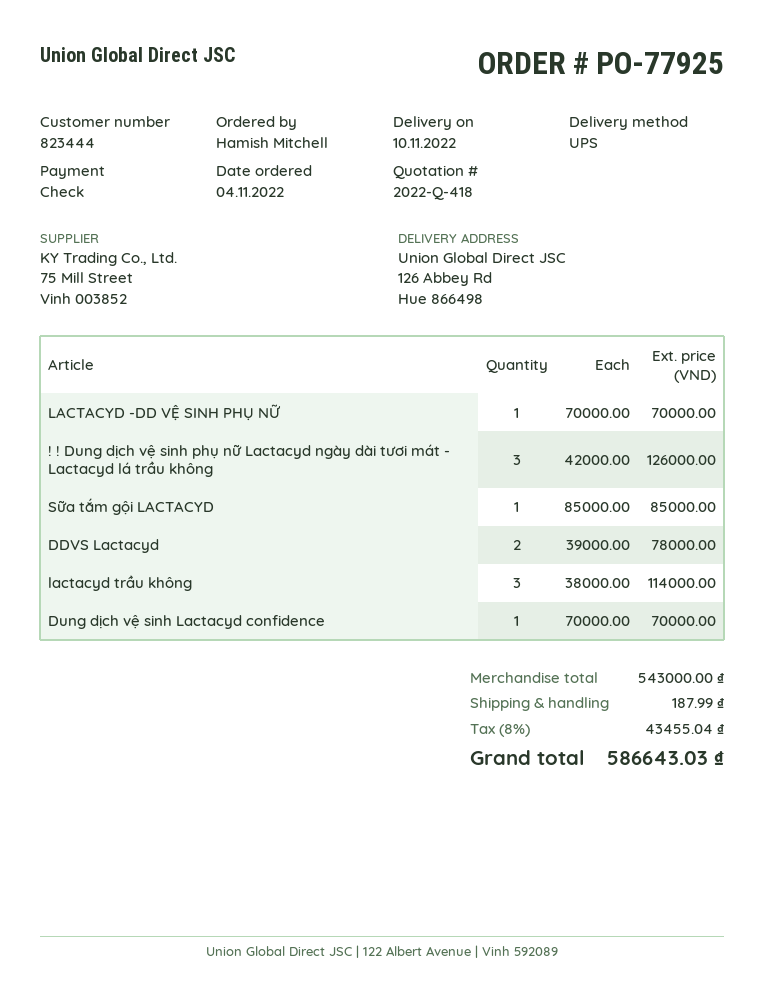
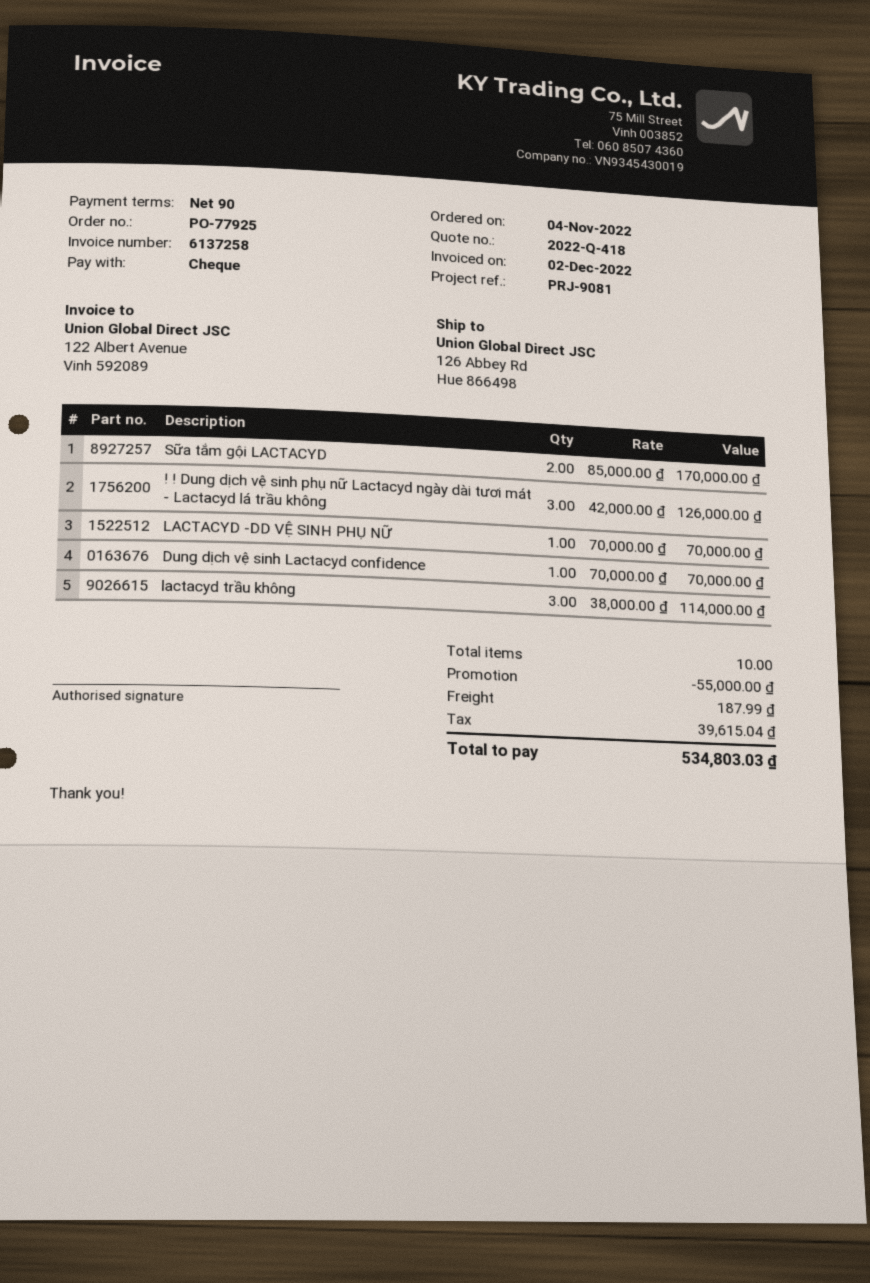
Sữa tắm gội LACTACYD: 1 x 85000.00 = 85000.00 -> 2 x 85000.00 = 170000.00
DDVS Lactacyd: 2 x 39000.00 = 78000.00 -> none
discount: none -> 55000.00
tax: 43455.04 -> 39615.04
total: 586643.03 -> 534803.03

